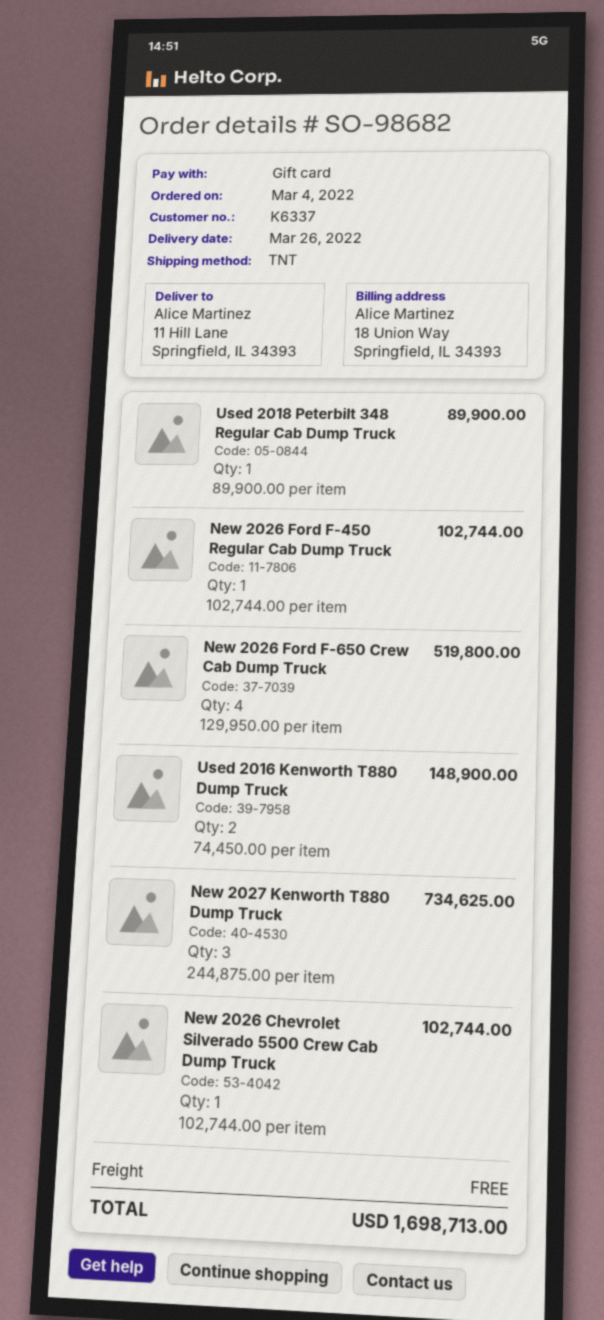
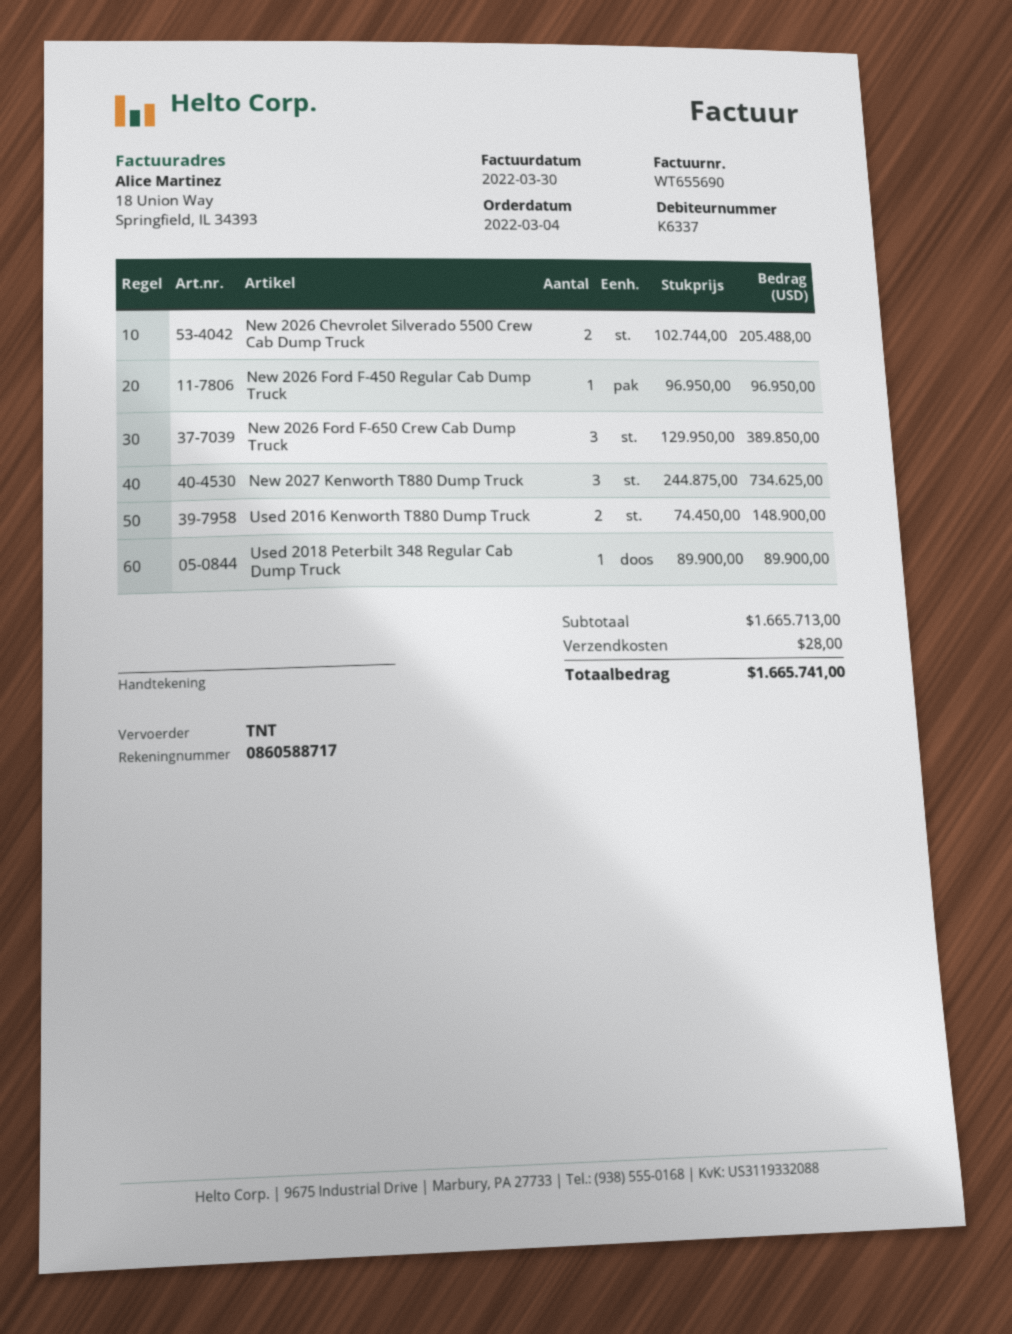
New 2026 Ford F-450 Regular Cab Dump Truck: 1 x 102744.00 = 102744.00 -> 1 x 96950.00 = 96950.00
New 2026 Ford F-650 Crew Cab Dump Truck: 4 x 129950.00 = 519800.00 -> 3 x 129950.00 = 389850.00
New 2026 Chevrolet Silverado 5500 Crew Cab Dump Truck: 1 x 102744.00 = 102744.00 -> 2 x 102744.00 = 205488.00
shipping: 0.00 -> 28.00
total: 1698713.00 -> 1665741.00

